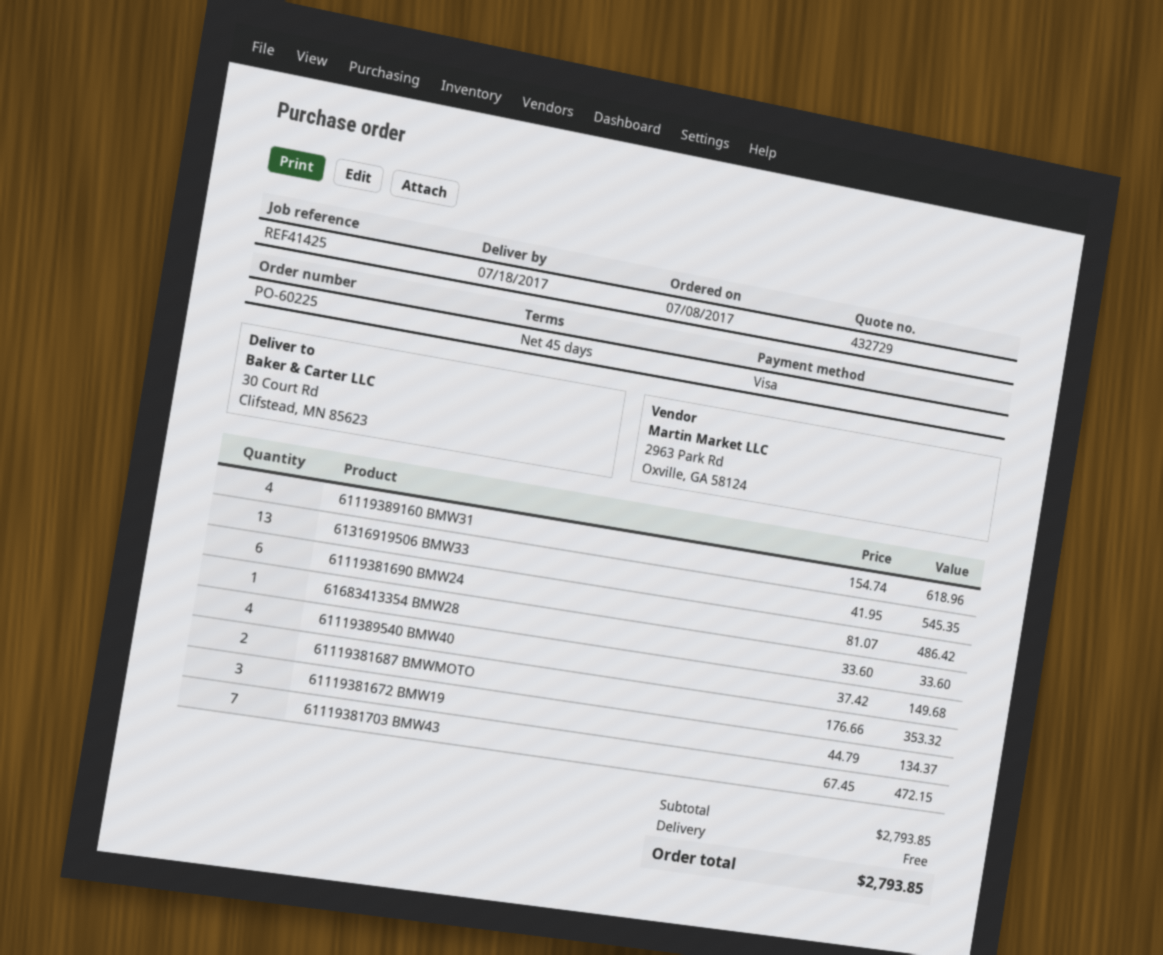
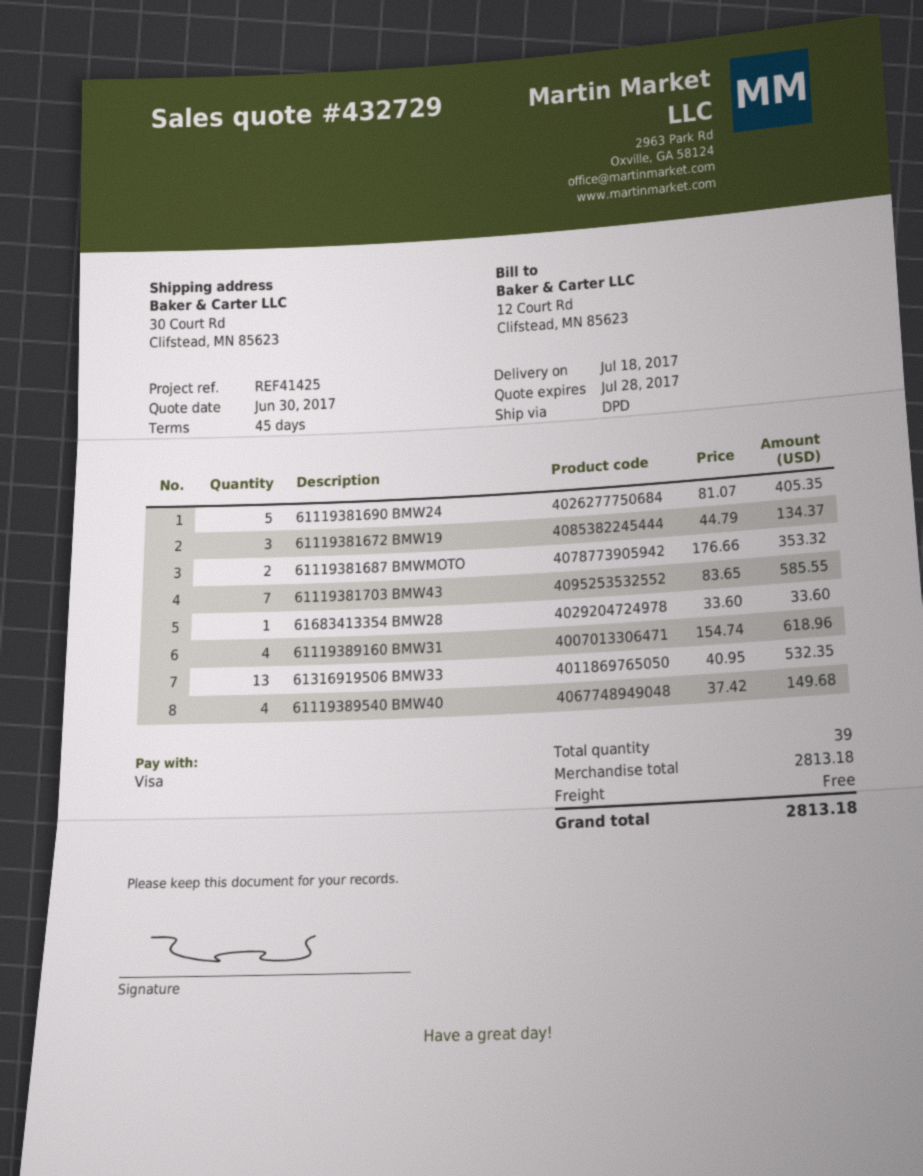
61316919506 BMW33: 13 x 41.95 = 545.35 -> 13 x 40.95 = 532.35
61119381690 BMW24: 6 x 81.07 = 486.42 -> 5 x 81.07 = 405.35
61119381703 BMW43: 7 x 67.45 = 472.15 -> 7 x 83.65 = 585.55
subtotal: 2793.85 -> 2813.18
total: 2793.85 -> 2813.18

